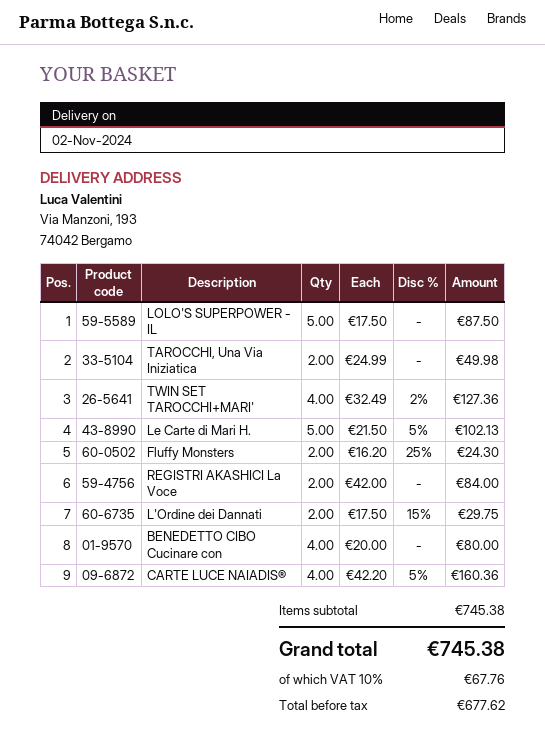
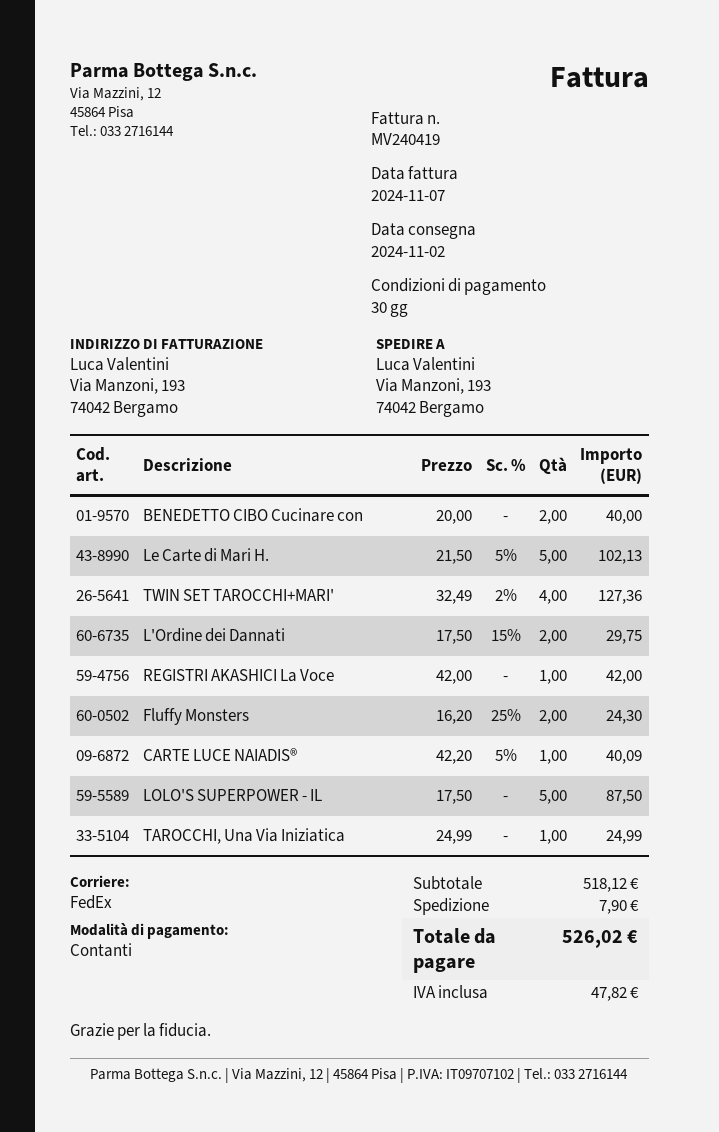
TAROCCHI, Una Via Iniziatica: 2 x 24.99 = 49.98 -> 1 x 24.99 = 24.99
REGISTRI AKASHICI La Voce: 2 x 42.00 = 84.00 -> 1 x 42.00 = 42.00
BENEDETTO CIBO Cucinare con: 4 x 20.00 = 80.00 -> 2 x 20.00 = 40.00
CARTE LUCE NAIADIS®: 4 x 42.20 - 5% = 160.36 -> 1 x 42.20 - 5% = 40.09
subtotal: 745.38 -> 518.12
shipping: none -> 7.90
tax: 67.76 -> 47.82
total: 745.38 -> 526.02

